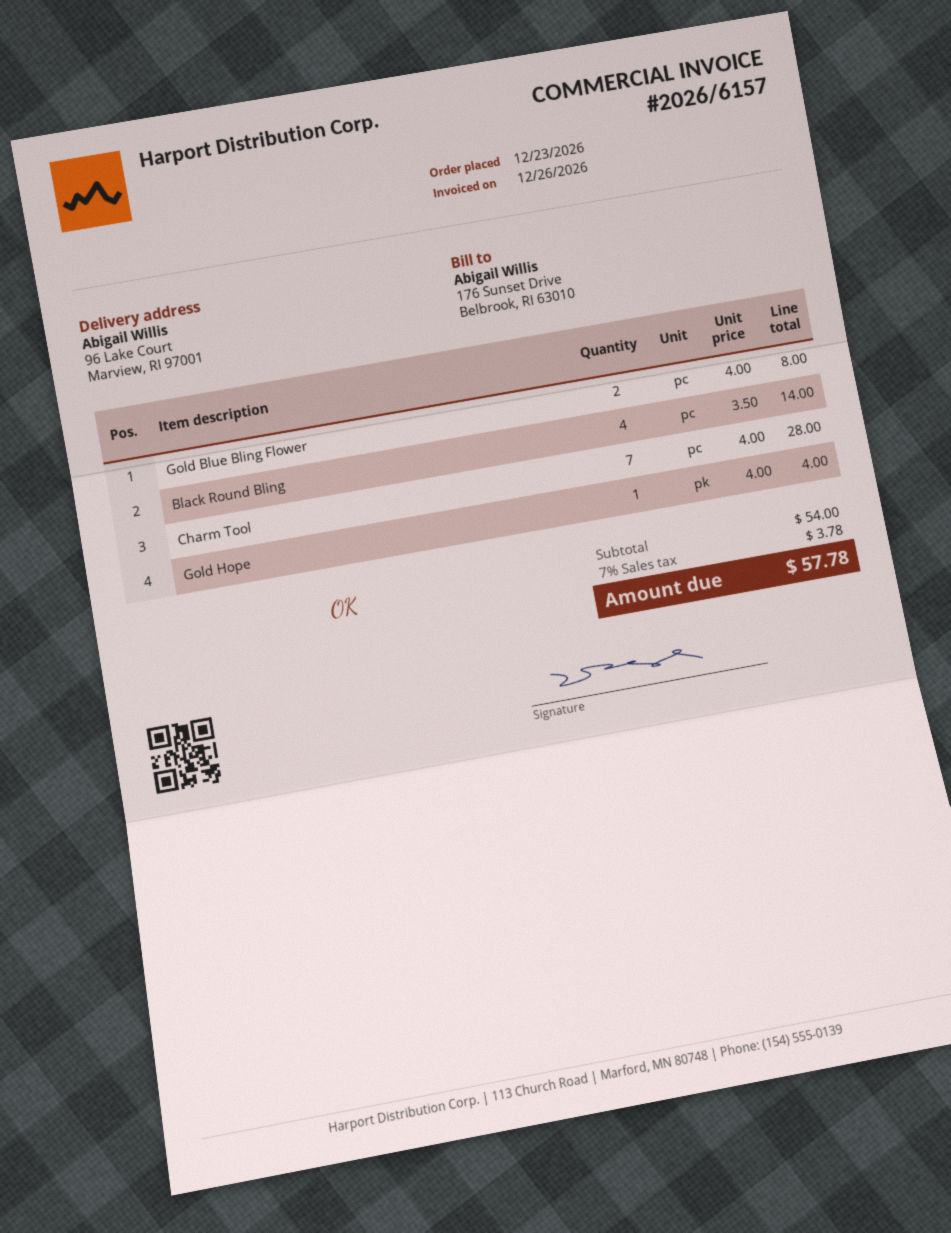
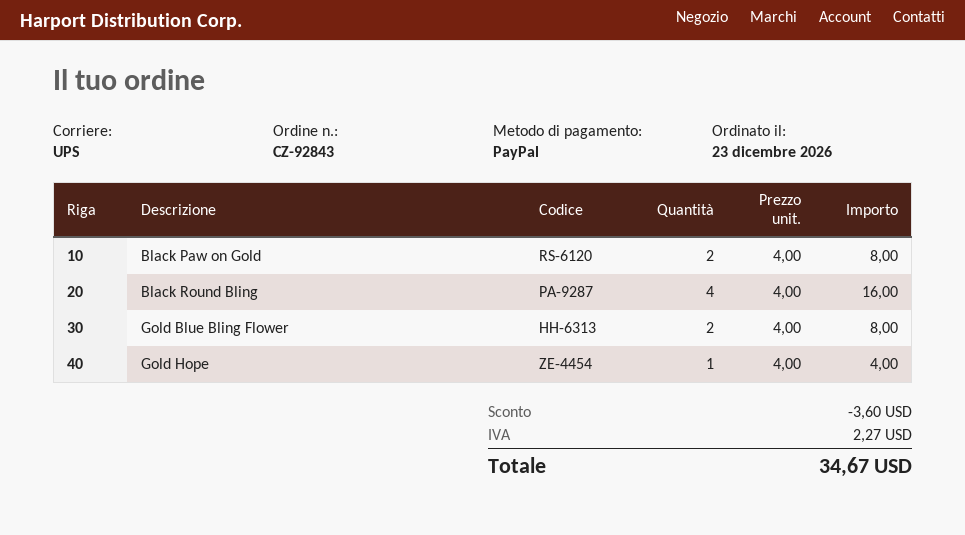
Black Round Bling: 4 x 3.50 = 14.00 -> 4 x 4.00 = 16.00
Charm Tool: 7 x 4.00 = 28.00 -> none
Black Paw on Gold: none -> 2 x 4.00 = 8.00
discount: none -> 3.60
tax: 3.78 -> 2.27
total: 57.78 -> 34.67

